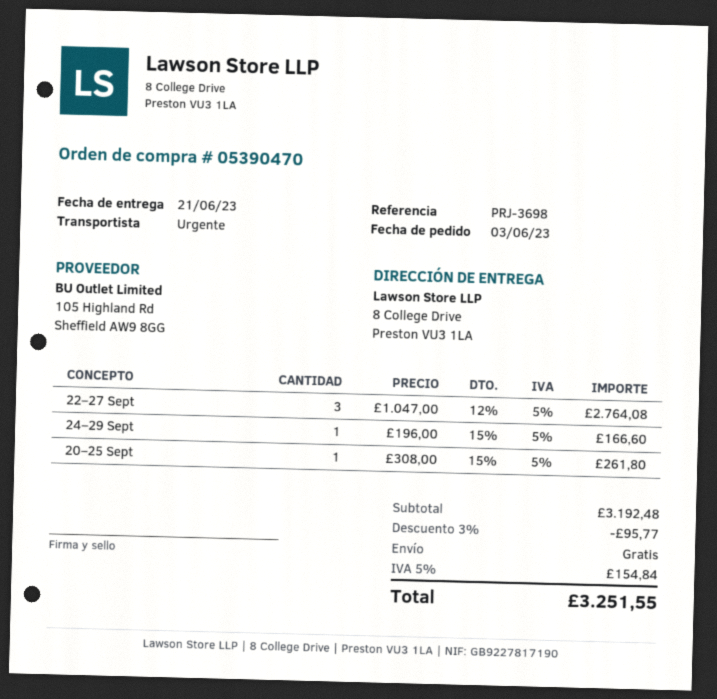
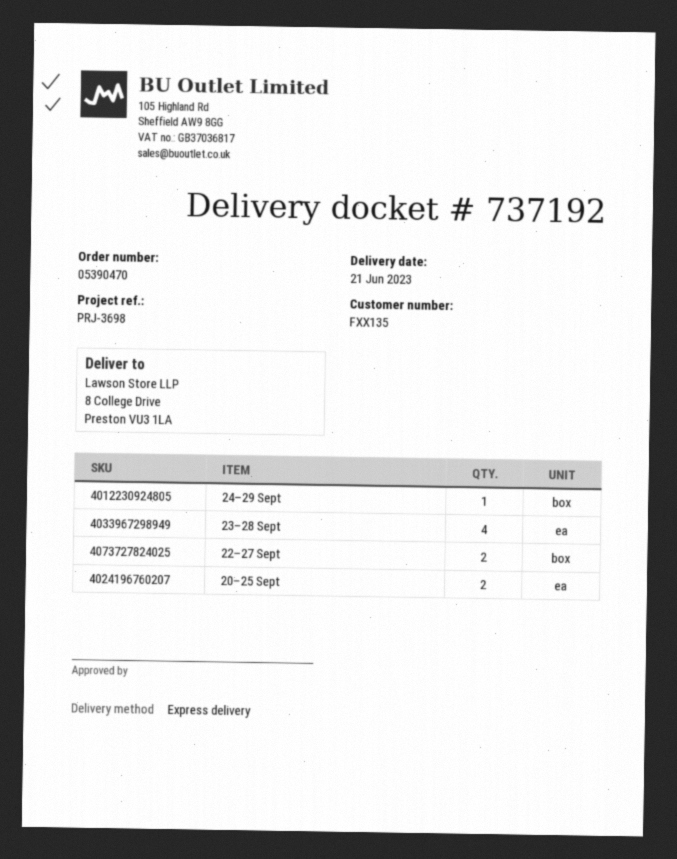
22–27 Sept: 3 -> 2
20–25 Sept: 1 -> 2
23–28 Sept: none -> 4

